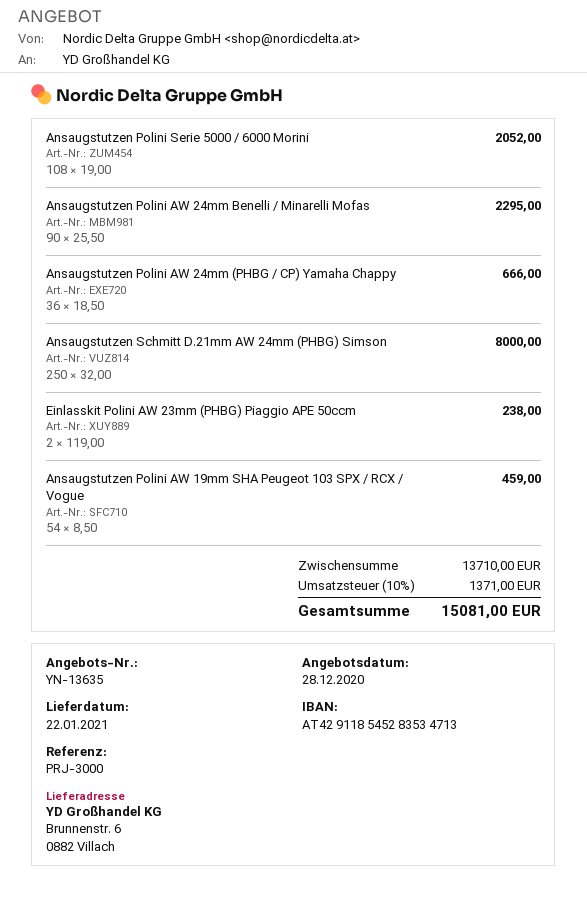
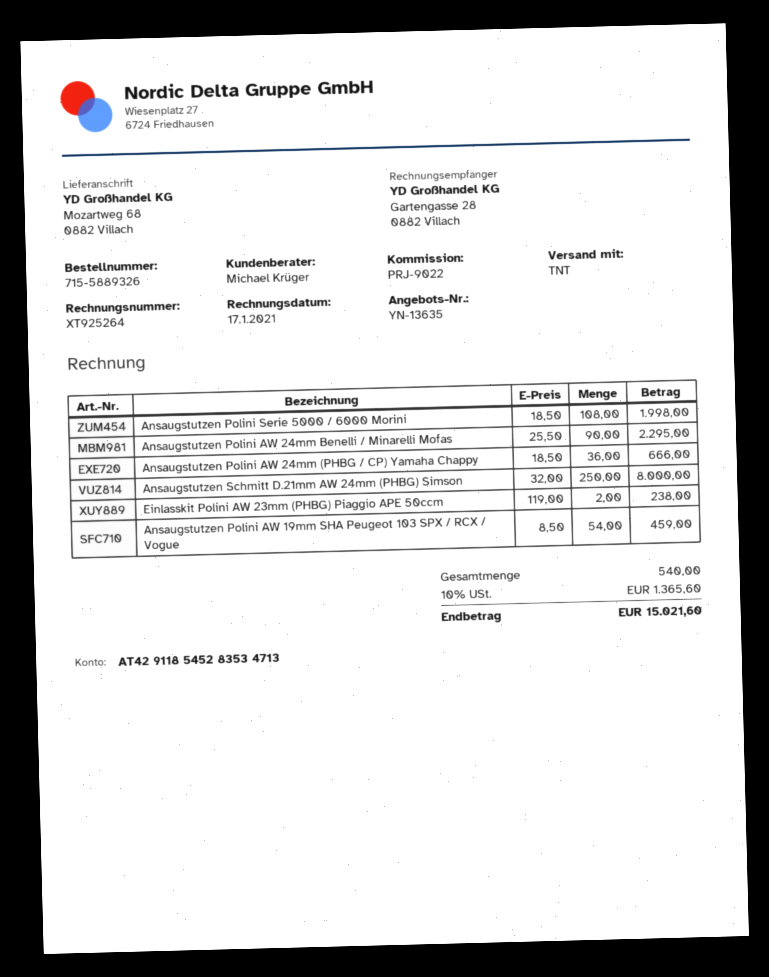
reference: PRJ-3000 -> PRJ-9022
ship to: Brunnenstr. 6, 0882 Villach -> Mozartweg 68, 0882 Villach
Ansaugstutzen Polini Serie 5000 / 6000 Morini: 108 x 19.00 = 2052.00 -> 108 x 18.50 = 1998.00
tax: 10% = 1371.00 -> 10% = 1365.60
total: 15081.00 -> 15021.60

